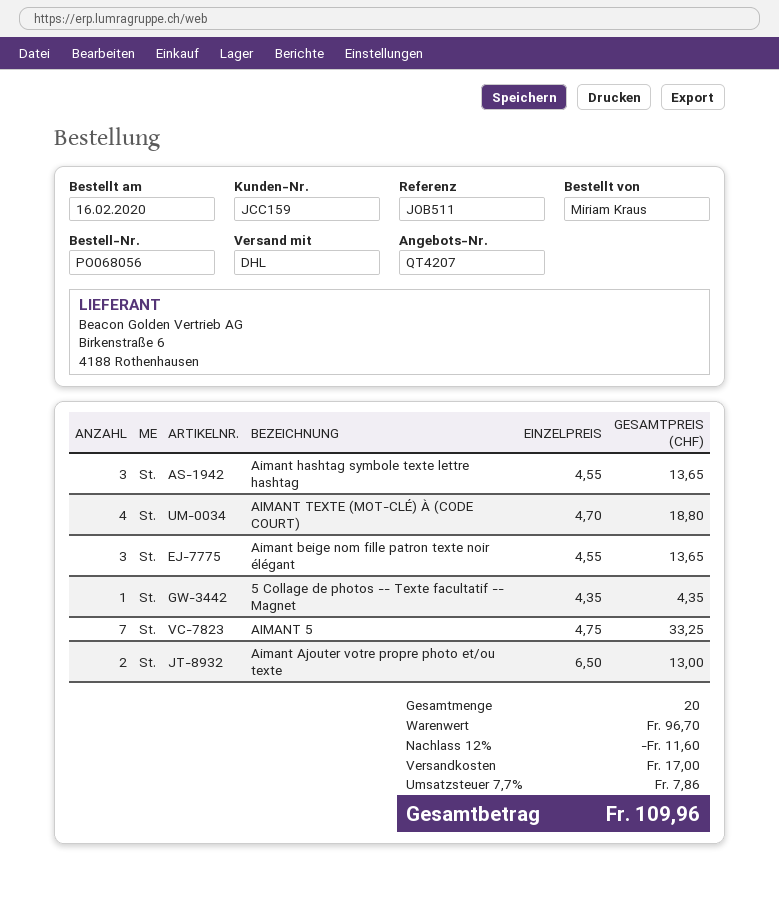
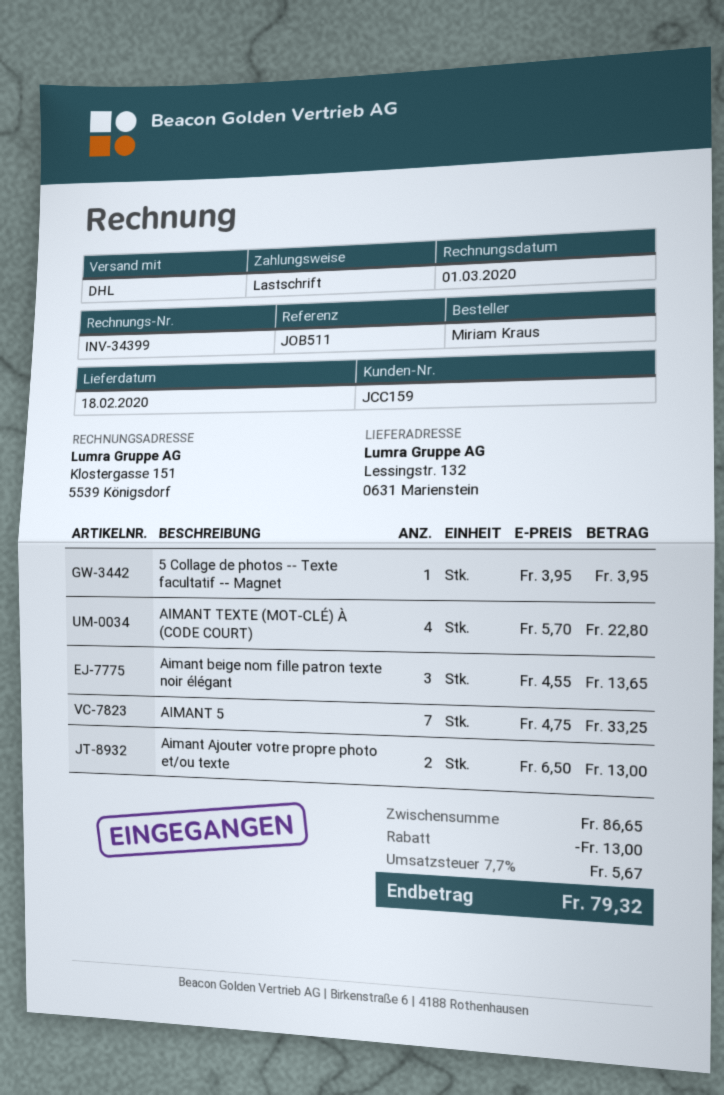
Aimant hashtag symbole texte lettre hashtag: 3 x 4.55 = 13.65 -> none
AIMANT TEXTE (MOT-CLÉ) À (CODE COURT): 4 x 4.70 = 18.80 -> 4 x 5.70 = 22.80
5 Collage de photos -- Texte facultatif -- Magnet: 1 x 4.35 = 4.35 -> 1 x 3.95 = 3.95
subtotal: 96.70 -> 86.65
discount: 11.60 -> 13.00
shipping: 17.00 -> none
tax: 7.7% = 7.86 -> 7.7% = 5.67
total: 109.96 -> 79.32

